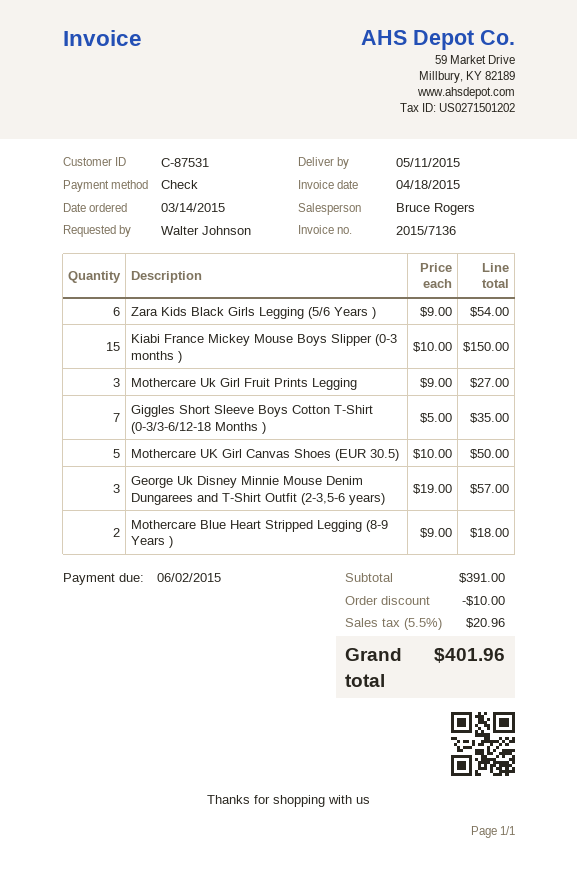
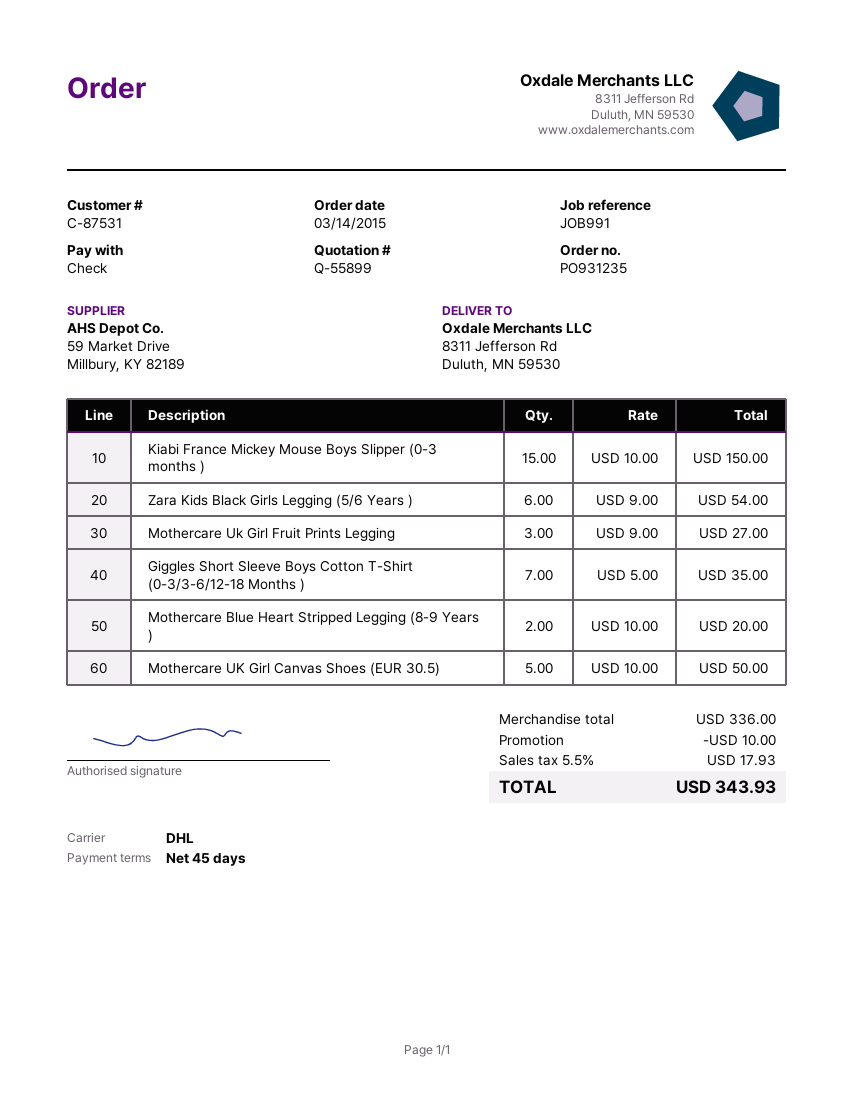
George Uk Disney Minnie Mouse Denim Dungarees and T-Shirt Outfit (2-3,5-6 years): 3 x 19.00 = 57.00 -> none
Mothercare Blue Heart Stripped Legging (8-9 Years ): 2 x 9.00 = 18.00 -> 2 x 10.00 = 20.00
subtotal: 391.00 -> 336.00
tax: 5.5% = 20.96 -> 5.5% = 17.93
total: 401.96 -> 343.93

